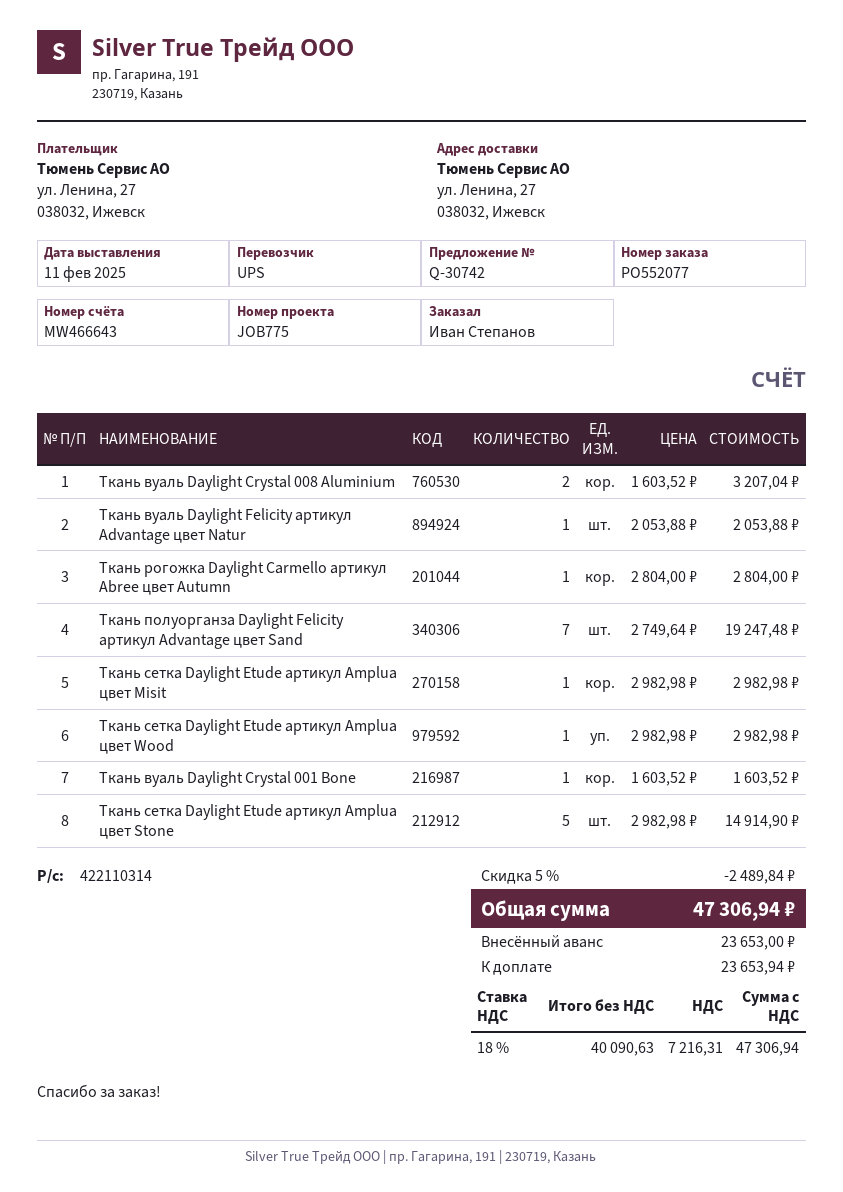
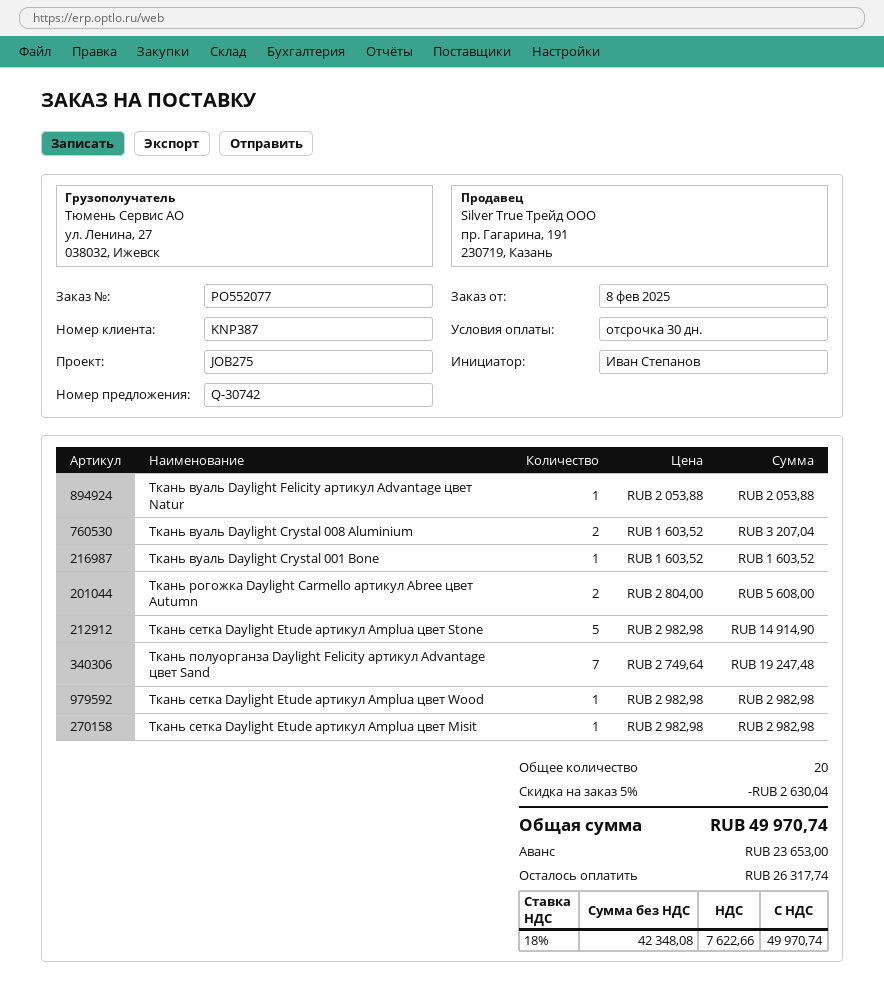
reference: JOB775 -> JOB275
Ткань рогожка Daylight Carmello артикул Abree цвет Autumn: 1 x 2804.00 = 2804.00 -> 2 x 2804.00 = 5608.00
discount: 5% = 2489.84 -> 5% = 2630.04
net: 40090.63 -> 42348.08
tax: 18% = 7216.31 -> 18% = 7622.66
total: 47306.94 -> 49970.74
balance: 23653.94 -> 26317.74

